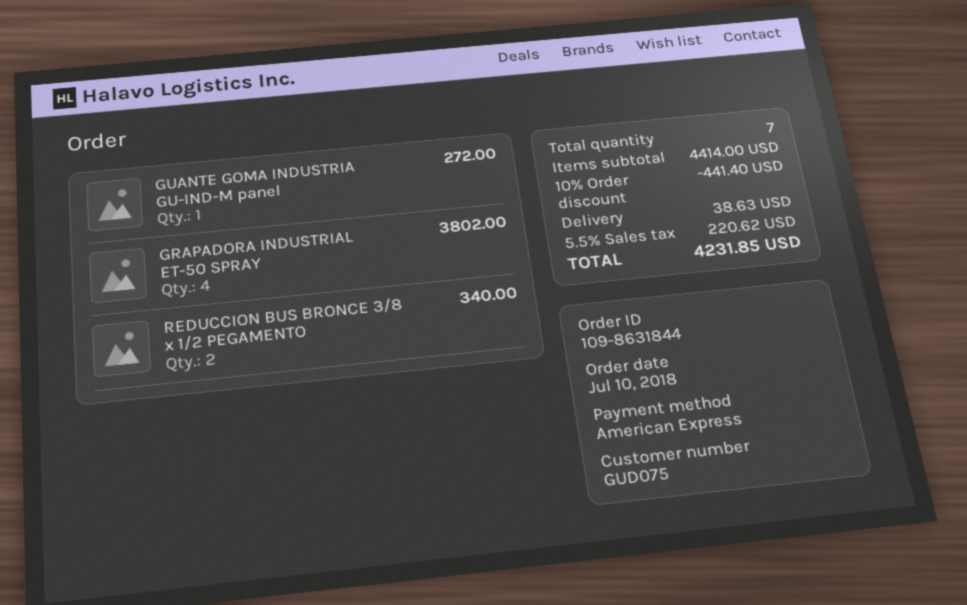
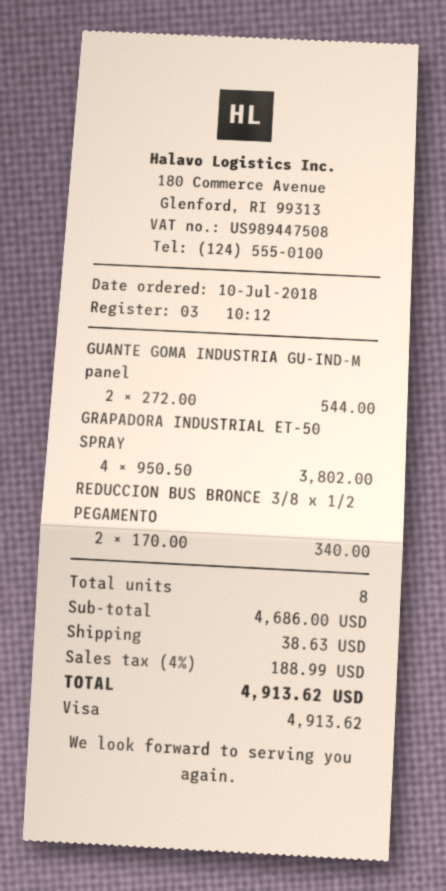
payment method: American Express -> Visa
GUANTE GOMA INDUSTRIA GU-IND-M panel: 1 for 272.00 -> 2 for 544.00
total quantity: 7 -> 8
subtotal: 4414.00 -> 4686.00
discount: 10% = 441.40 -> none
tax: 5.5% = 220.62 -> 4% = 188.99
total: 4231.85 -> 4913.62

